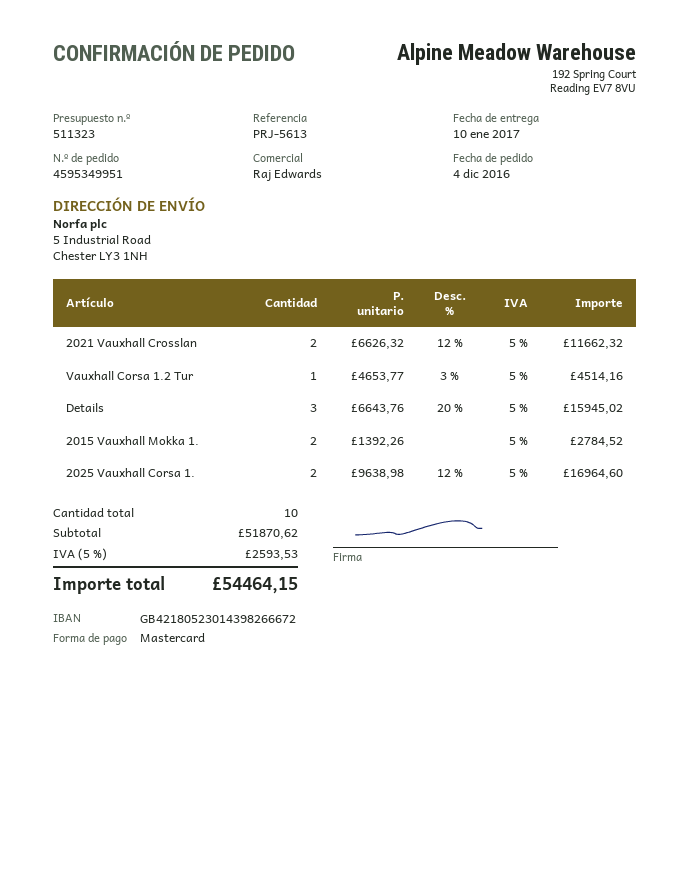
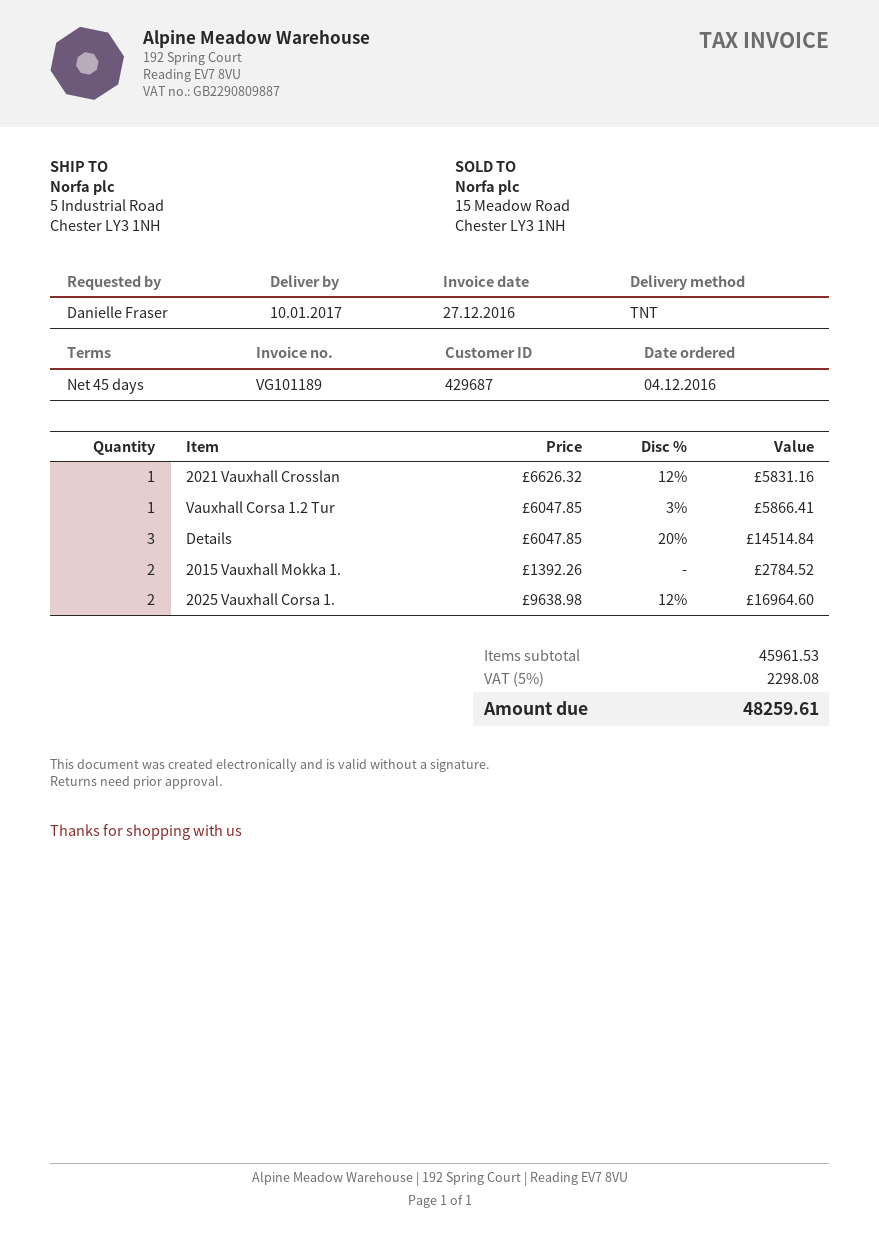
2021 Vauxhall Crosslan: 2 x 6626.32 - 12% = 11662.32 -> 1 x 6626.32 - 12% = 5831.16
Vauxhall Corsa 1.2 Tur: 1 x 4653.77 - 3% = 4514.16 -> 1 x 6047.85 - 3% = 5866.41
Details: 3 x 6643.76 - 20% = 15945.02 -> 3 x 6047.85 - 20% = 14514.84
subtotal: 51870.62 -> 45961.53
tax: 5% = 2593.53 -> 5% = 2298.08
total: 54464.15 -> 48259.61

